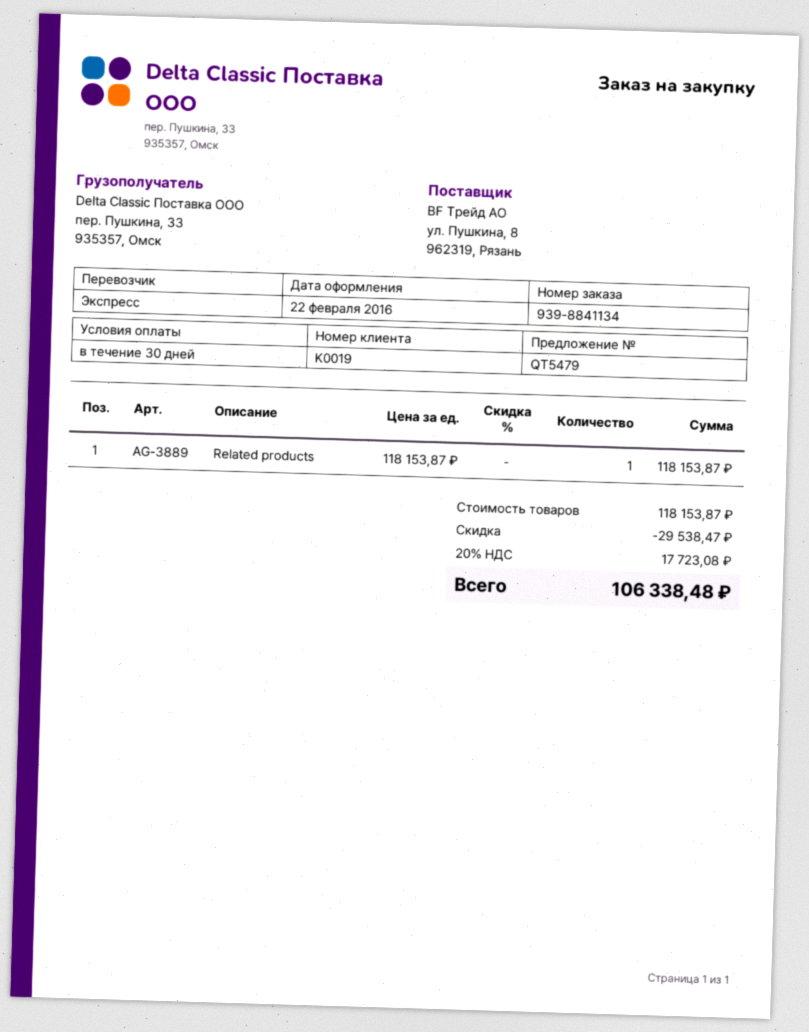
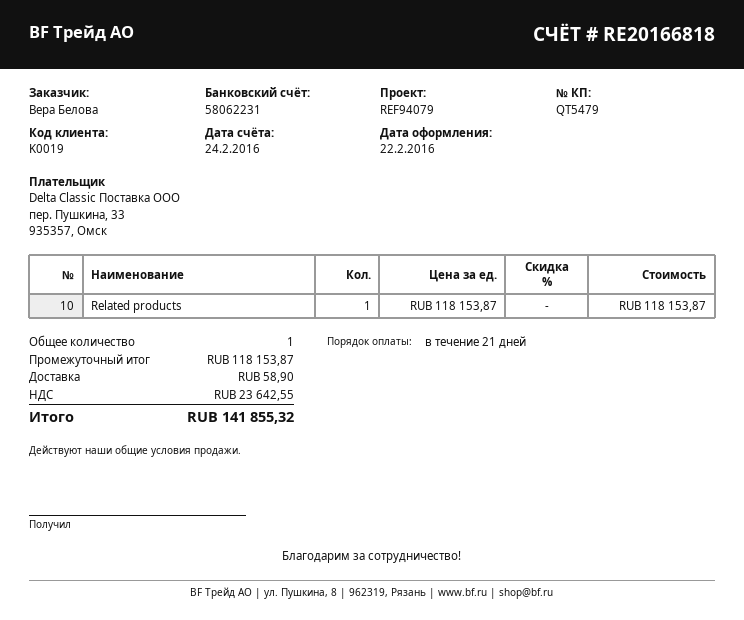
payment terms: 30 days -> 21 days
discount: 29538.47 -> none
shipping: none -> 58.90
tax: 17723.08 -> 23642.55
total: 106338.48 -> 141855.32

